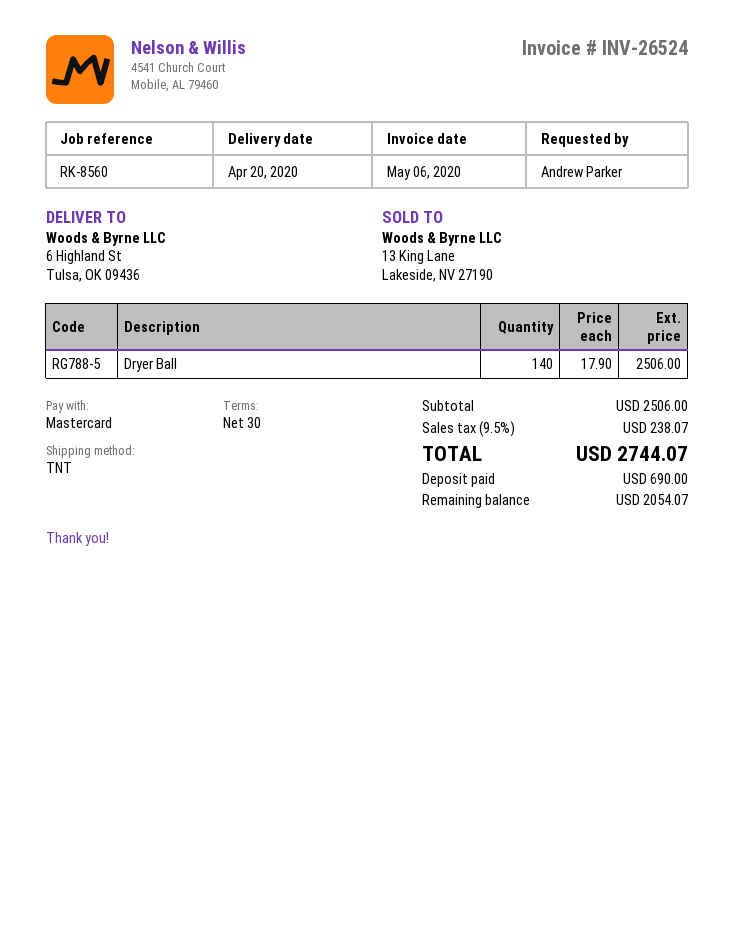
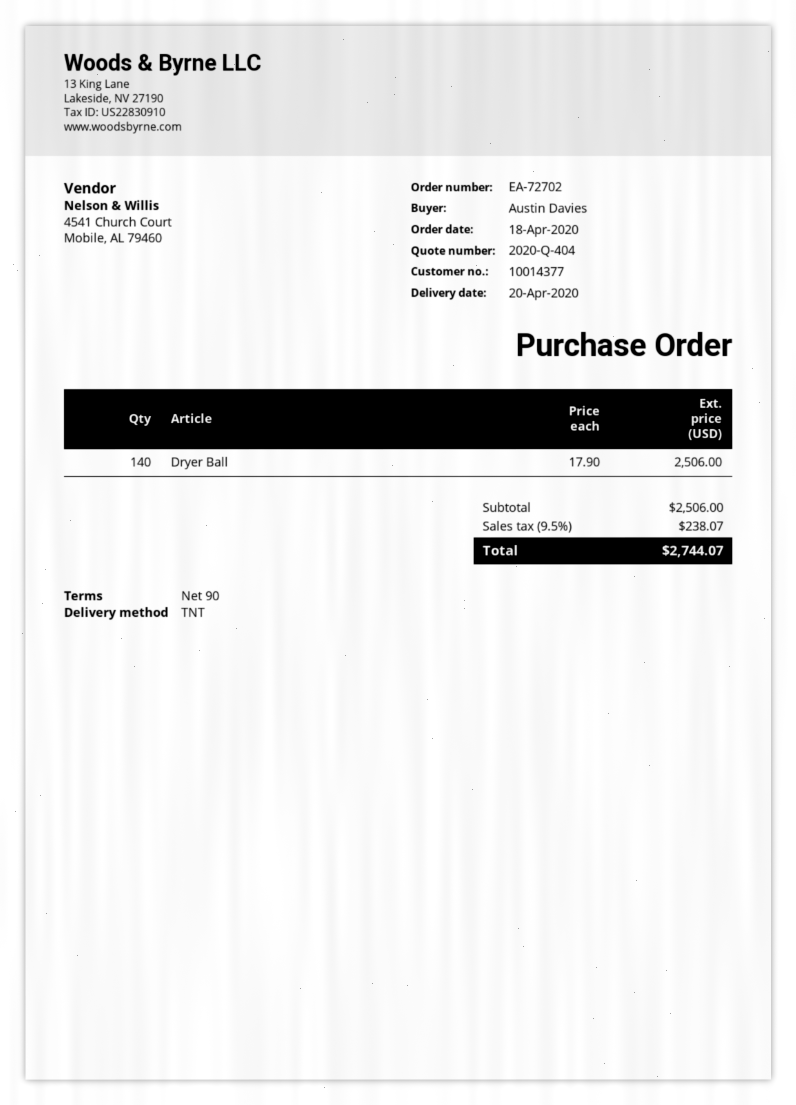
payment terms: 30 days -> 90 days
ordered by: Andrew Parker -> Austin Davies

